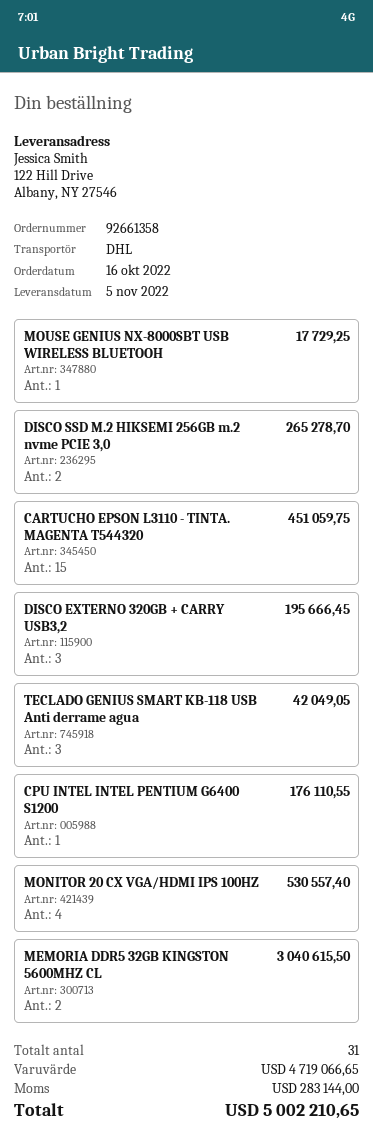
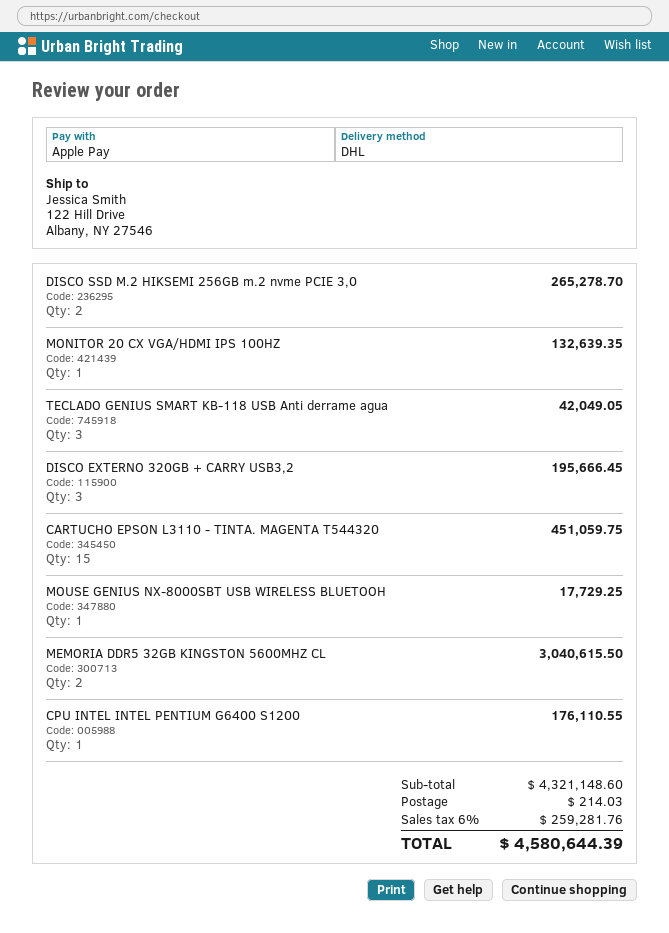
MONITOR 20 CX VGA/HDMI IPS 100HZ: 4 for 530557.40 -> 1 for 132639.35
subtotal: 4719066.65 -> 4321148.60
shipping: none -> 214.03
tax: 283144.00 -> 259281.76
total: 5002210.65 -> 4580644.39

